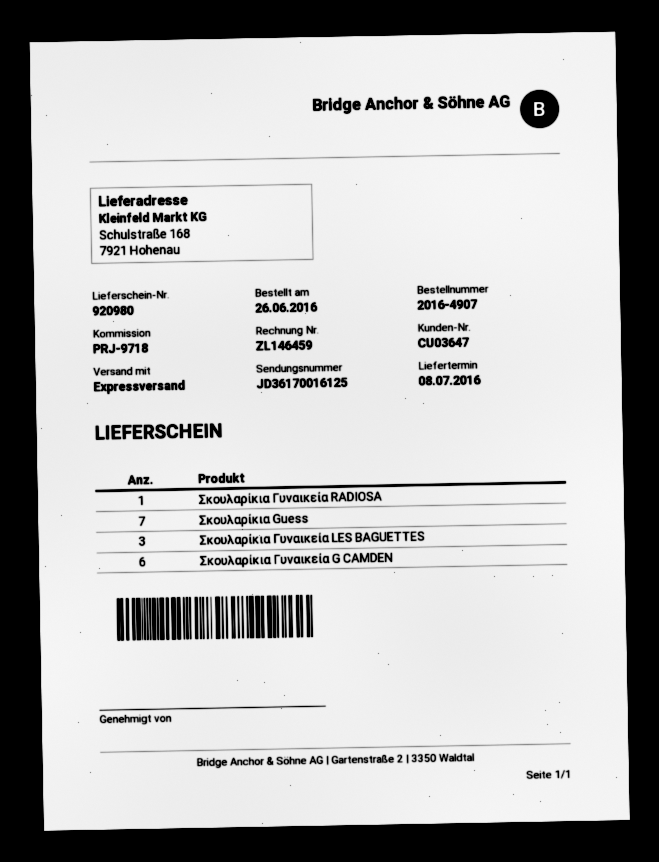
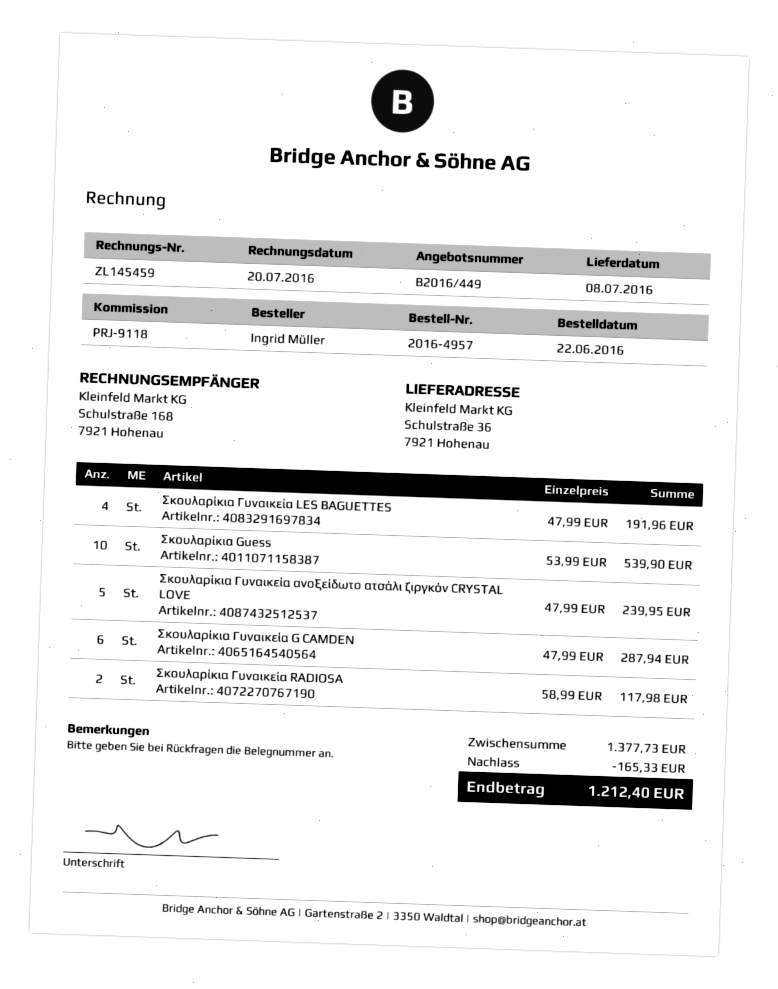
order number: 2016-4907 -> 2016-4957
order date: 2016-06-26 -> 2016-06-22
invoice number: ZL146459 -> ZL145459
reference: PRJ-9718 -> PRJ-9118
ship to: Schulstraße 168, 7921 Hohenau -> Schulstraße 36, 7921 Hohenau
Σκουλαρίκια Γυναικεία RADIOSA: 1 -> 2
Σκουλαρίκια Guess: 7 -> 10
Σκουλαρίκια Γυναικεία LES BAGUETTES: 3 -> 4
Σκουλαρίκια Γυναικεία ανοξείδωτο ατσάλι ζιργκόν CRYSTAL LOVE: none -> 5

